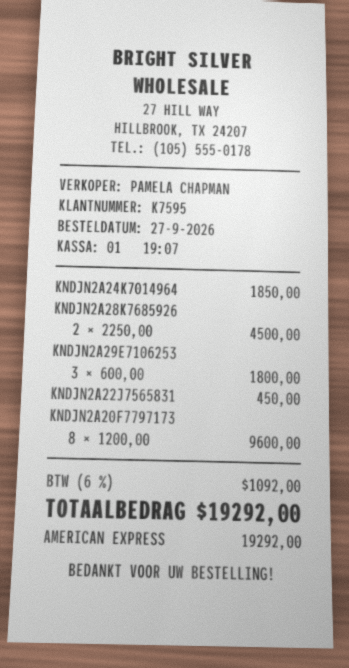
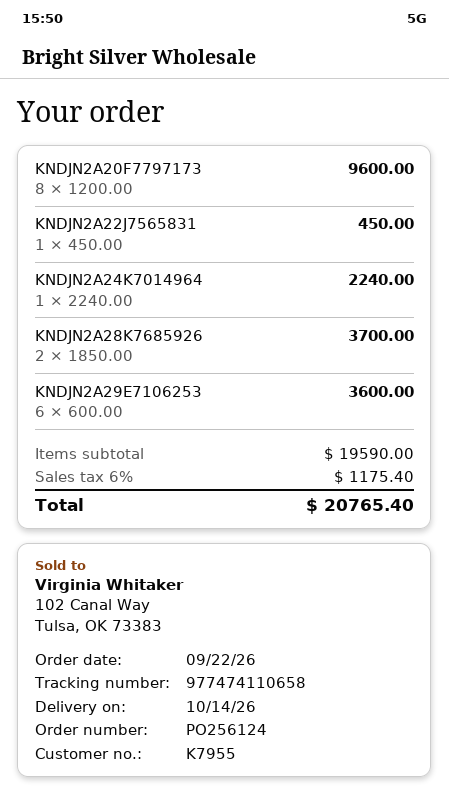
order date: 2026-09-27 -> 2026-09-22
customer number: K7595 -> K7955
KNDJN2A24K7014964: 1 x 1850.00 = 1850.00 -> 1 x 2240.00 = 2240.00
KNDJN2A28K7685926: 2 x 2250.00 = 4500.00 -> 2 x 1850.00 = 3700.00
KNDJN2A29E7106253: 3 x 600.00 = 1800.00 -> 6 x 600.00 = 3600.00
tax: 6% = 1092.00 -> 6% = 1175.40
total: 19292.00 -> 20765.40

